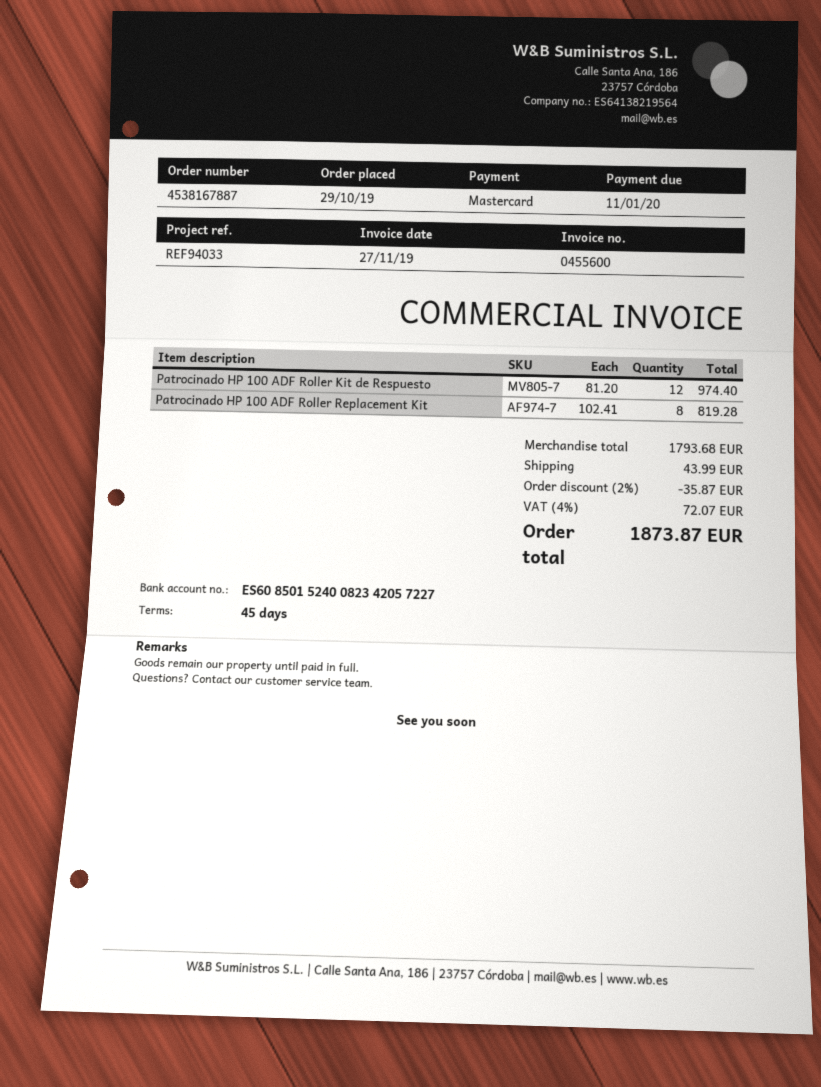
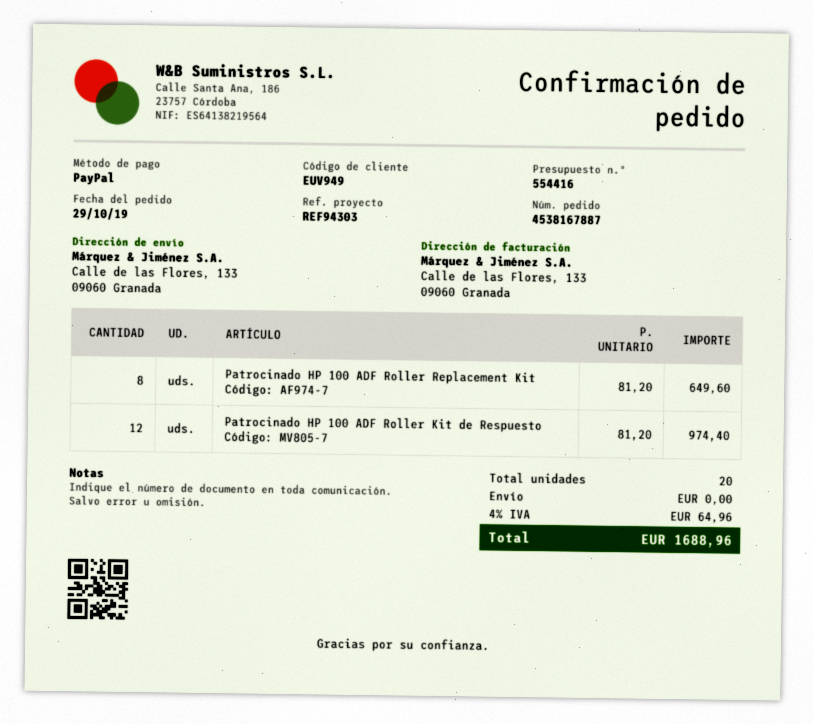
reference: REF94033 -> REF94303
payment method: Mastercard -> PayPal
Patrocinado HP 100 ADF Roller Replacement Kit: 8 x 102.41 = 819.28 -> 8 x 81.20 = 649.60
discount: 2% = 35.87 -> none
shipping: 43.99 -> 0.00
tax: 4% = 72.07 -> 4% = 64.96
total: 1873.87 -> 1688.96

